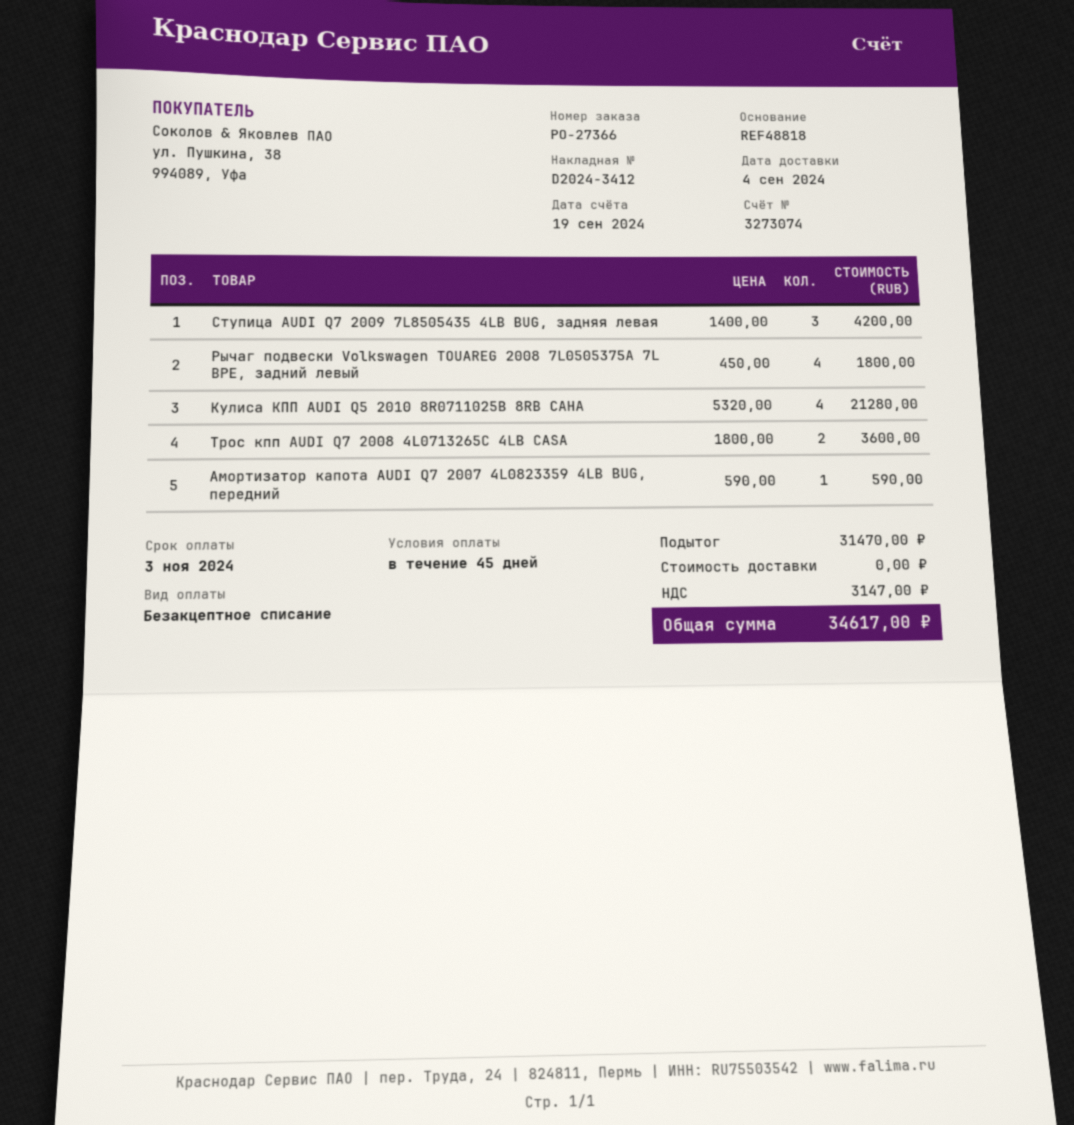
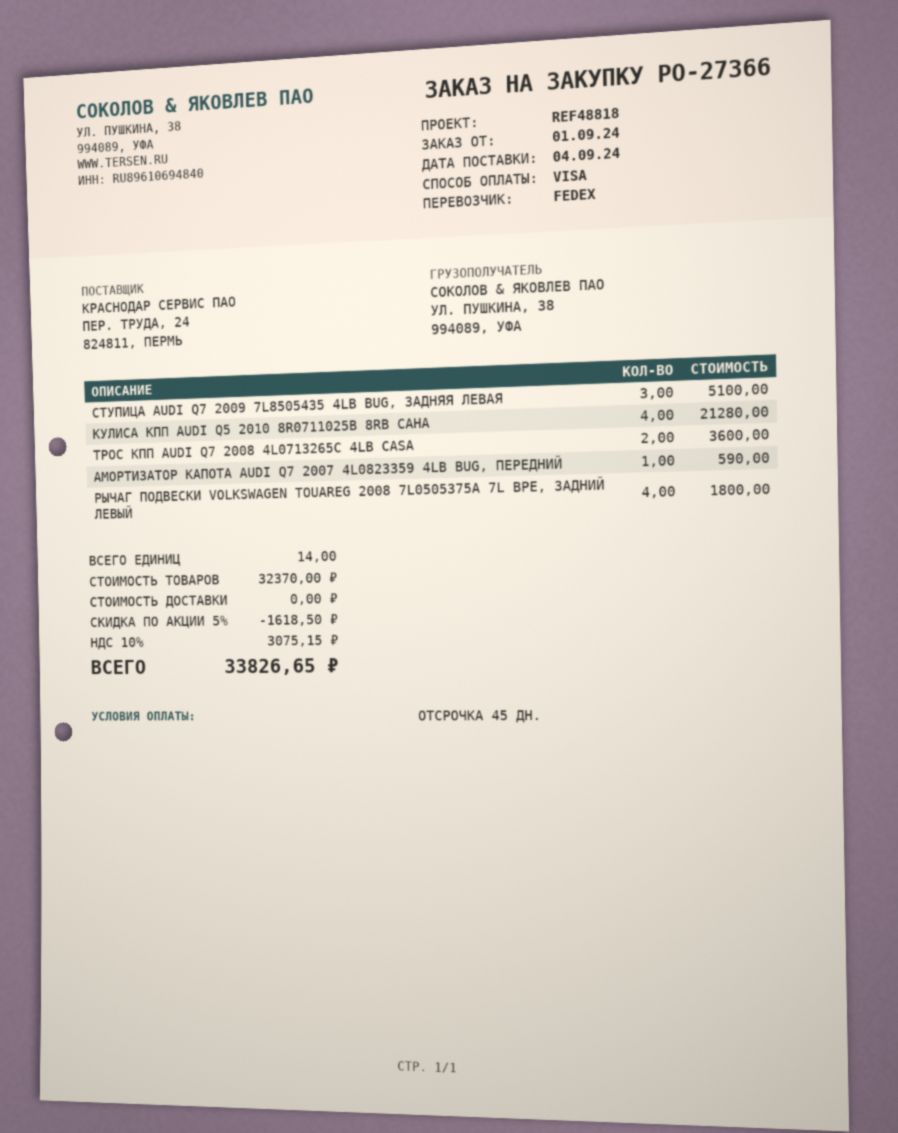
payment method: direct debit -> Visa
Ступица AUDI Q7 2009 7L8505435 4LB BUG, задняя левая: 3 for 4200.00 -> 3 for 5100.00
subtotal: 31470.00 -> 32370.00
discount: none -> 5% = 1618.50
tax: 3147.00 -> 3075.15
total: 34617.00 -> 33826.65

